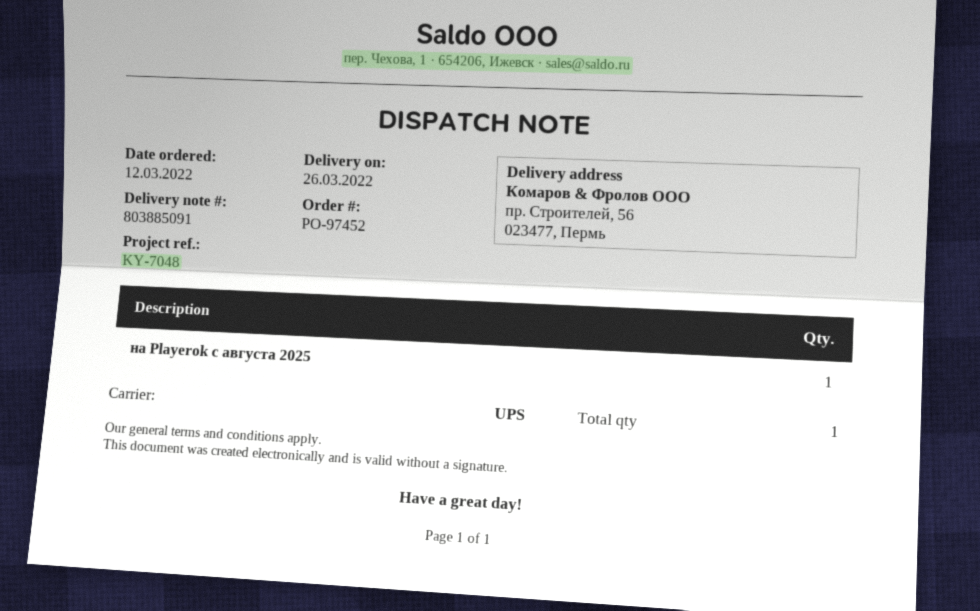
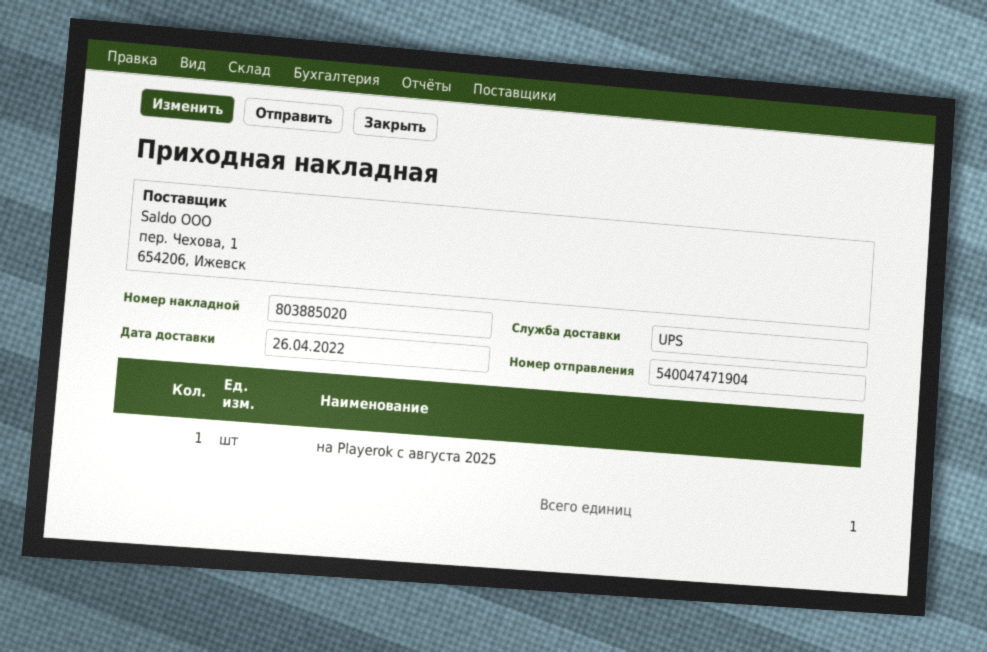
delivery note number: 803885091 -> 803885020
delivery date: 2022-03-26 -> 2022-04-26

